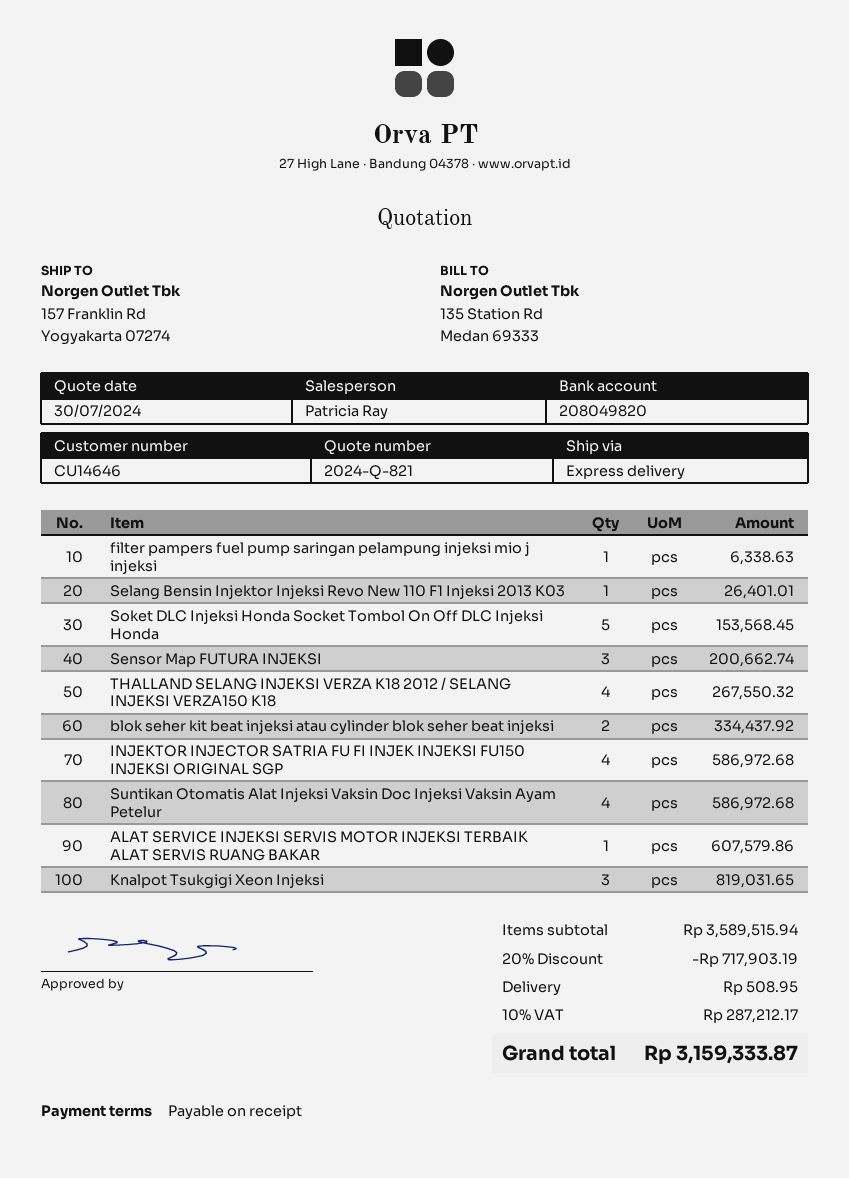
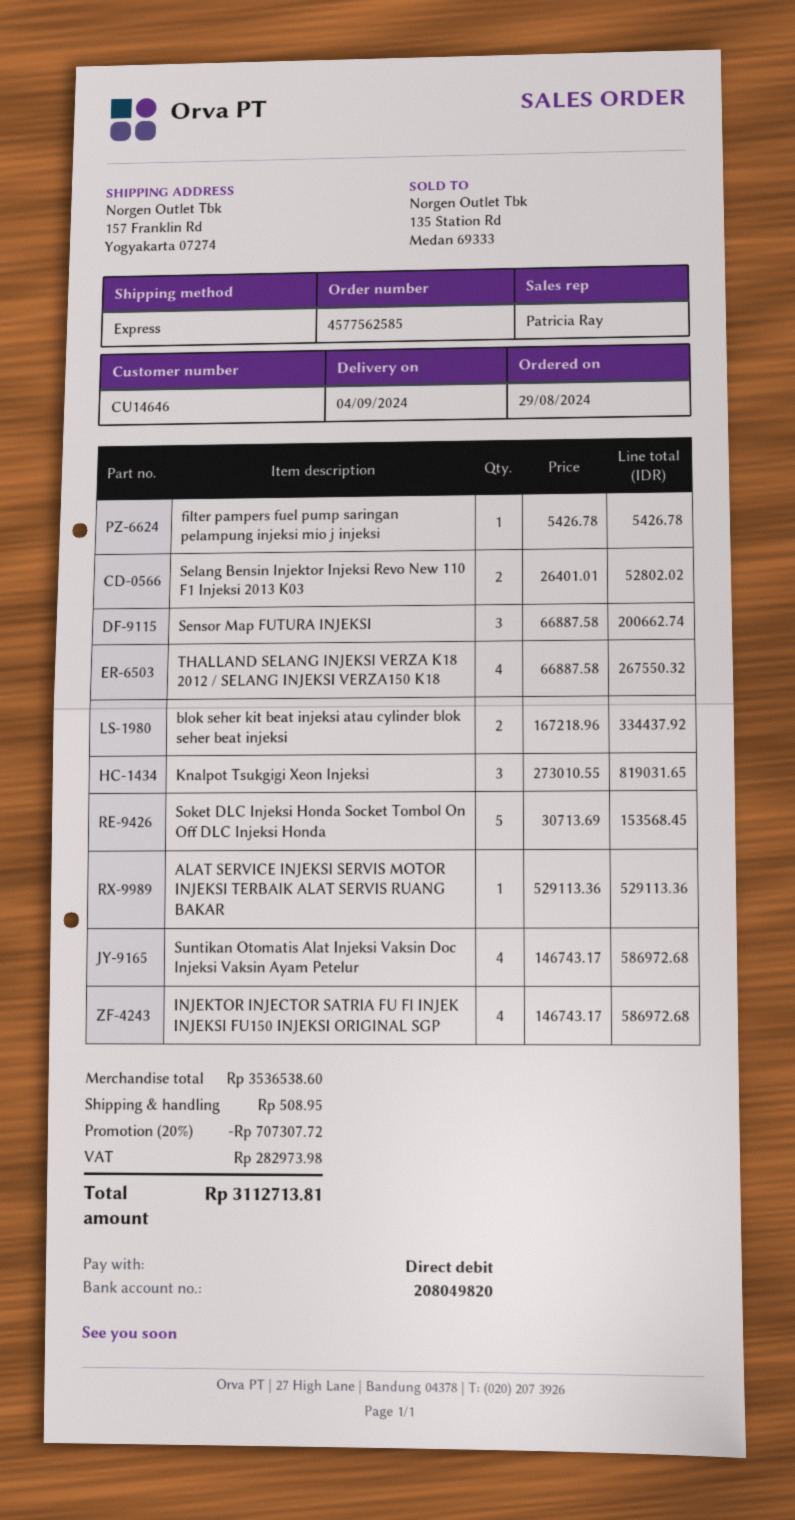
filter pampers fuel pump saringan pelampung injeksi mio j injeksi: 1 for 6338.63 -> 1 for 5426.78
Selang Bensin Injektor Injeksi Revo New 110 F1 Injeksi 2013 K03: 1 for 26401.01 -> 2 for 52802.02
ALAT SERVICE INJEKSI SERVIS MOTOR INJEKSI TERBAIK ALAT SERVIS RUANG BAKAR: 1 for 607579.86 -> 1 for 529113.36
subtotal: 3589515.94 -> 3536538.60
discount: 20% = 717903.19 -> 20% = 707307.72
tax: 287212.17 -> 282973.98
total: 3159333.87 -> 3112713.81

